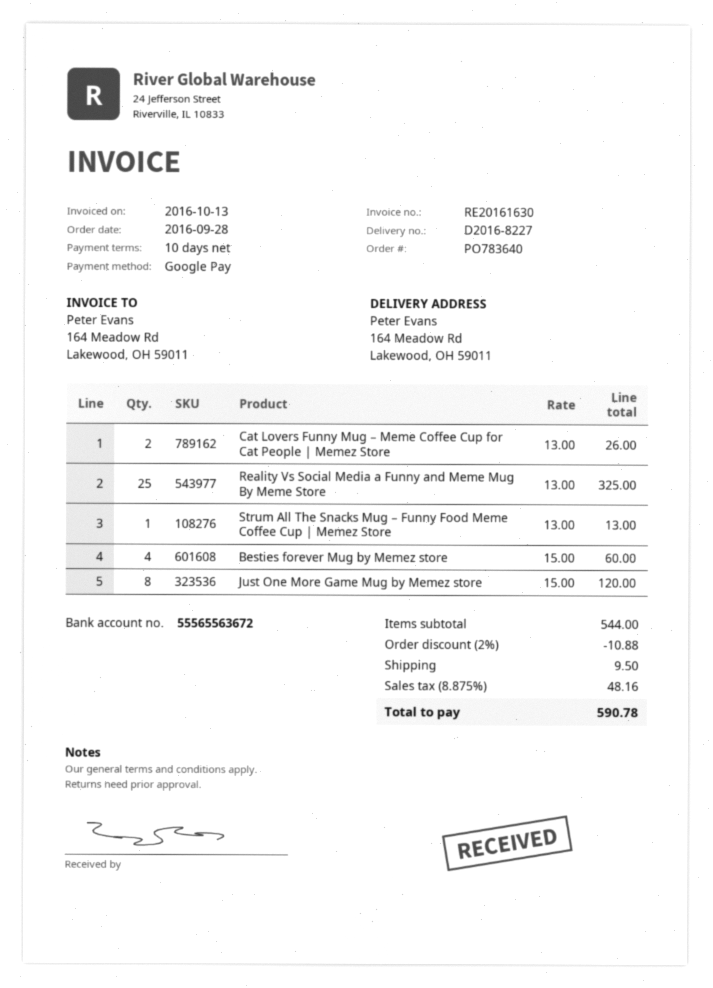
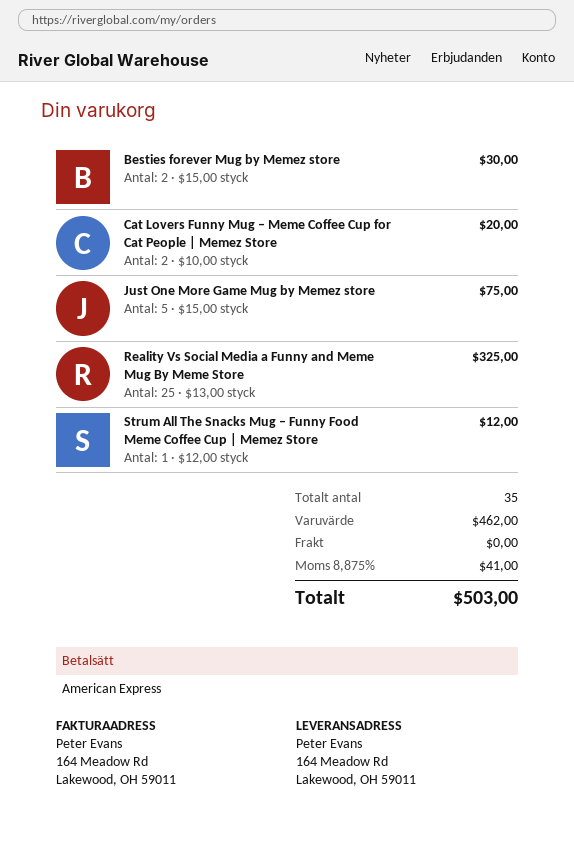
payment method: Google Pay -> American Express
Cat Lovers Funny Mug – Meme Coffee Cup for Cat People | Memez Store: 2 x 13.00 = 26.00 -> 2 x 10.00 = 20.00
Strum All The Snacks Mug – Funny Food Meme Coffee Cup | Memez Store: 1 x 13.00 = 13.00 -> 1 x 12.00 = 12.00
Besties forever Mug by Memez store: 4 x 15.00 = 60.00 -> 2 x 15.00 = 30.00
Just One More Game Mug by Memez store: 8 x 15.00 = 120.00 -> 5 x 15.00 = 75.00
subtotal: 544.00 -> 462.00
discount: 2% = 10.88 -> none
shipping: 9.50 -> 0.00
tax: 8.875% = 48.16 -> 8.875% = 41.00
total: 590.78 -> 503.00

